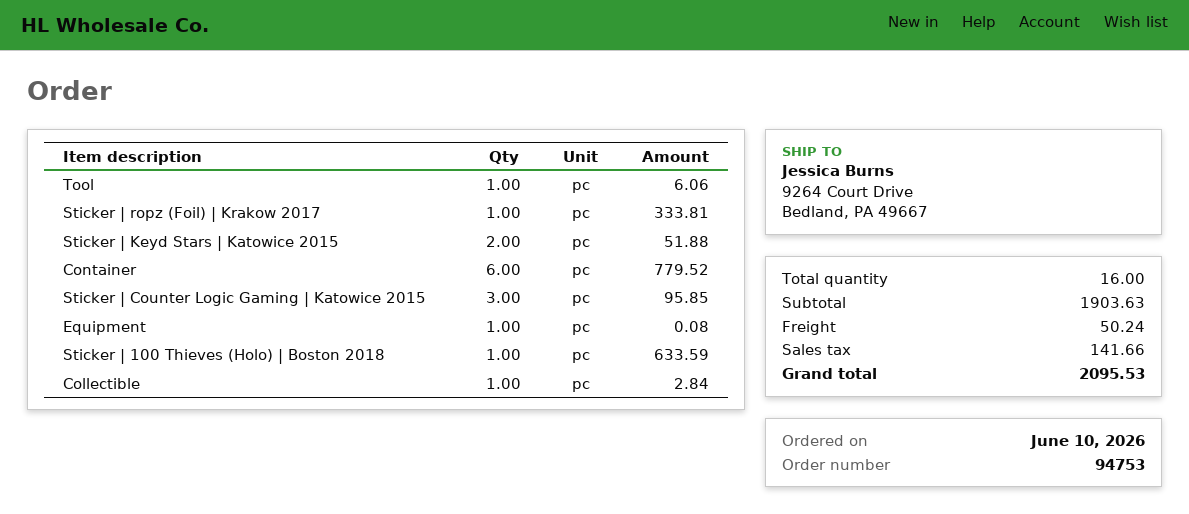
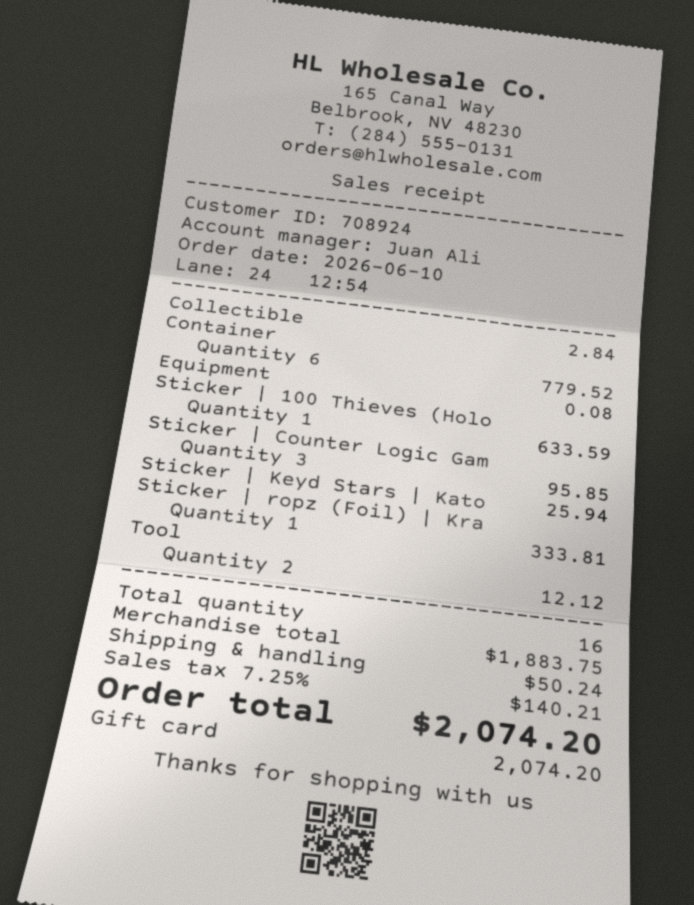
Tool: 1 for 6.06 -> 2 for 12.12
Sticker | Keyd Stars | Katowice 2015: 2 for 51.88 -> 1 for 25.94
subtotal: 1903.63 -> 1883.75
tax: 141.66 -> 140.21
total: 2095.53 -> 2074.20

